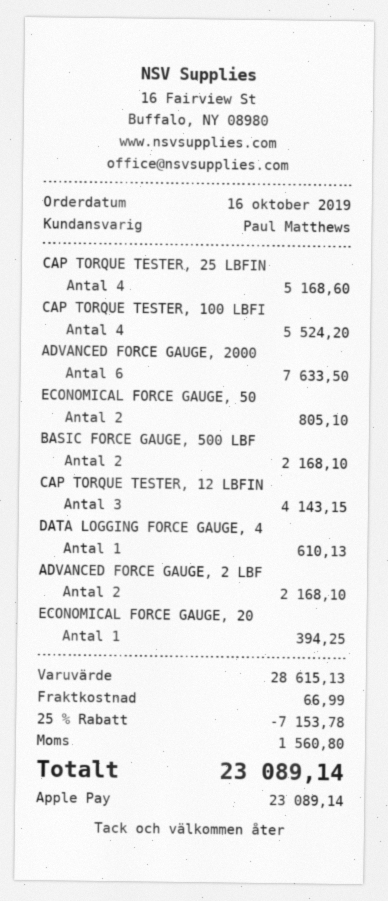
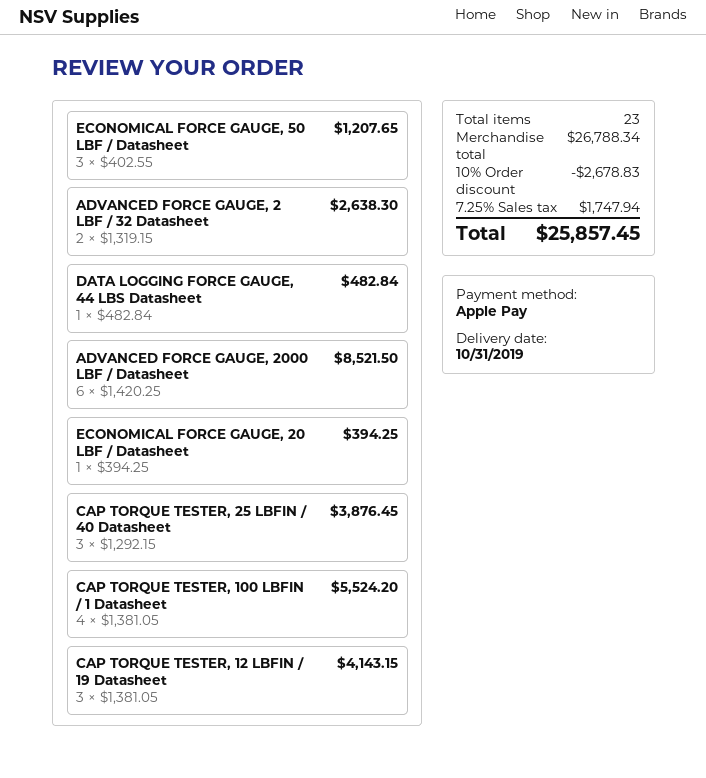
CAP TORQUE TESTER, 25 LBFIN: 4 for 5168.60 -> 3 for 3876.45
ADVANCED FORCE GAUGE, 2000: 6 for 7633.50 -> 6 for 8521.50
ECONOMICAL FORCE GAUGE, 50: 2 for 805.10 -> 3 for 1207.65
BASIC FORCE GAUGE, 500 LBF: 2 for 2168.10 -> none
DATA LOGGING FORCE GAUGE, 4: 1 for 610.13 -> 1 for 482.84
ADVANCED FORCE GAUGE, 2 LBF: 2 for 2168.10 -> 2 for 2638.30
subtotal: 28615.13 -> 26788.34
discount: 25% = 7153.78 -> 10% = 2678.83
shipping: 66.99 -> none
tax: 1560.80 -> 1747.94
total: 23089.14 -> 25857.45

